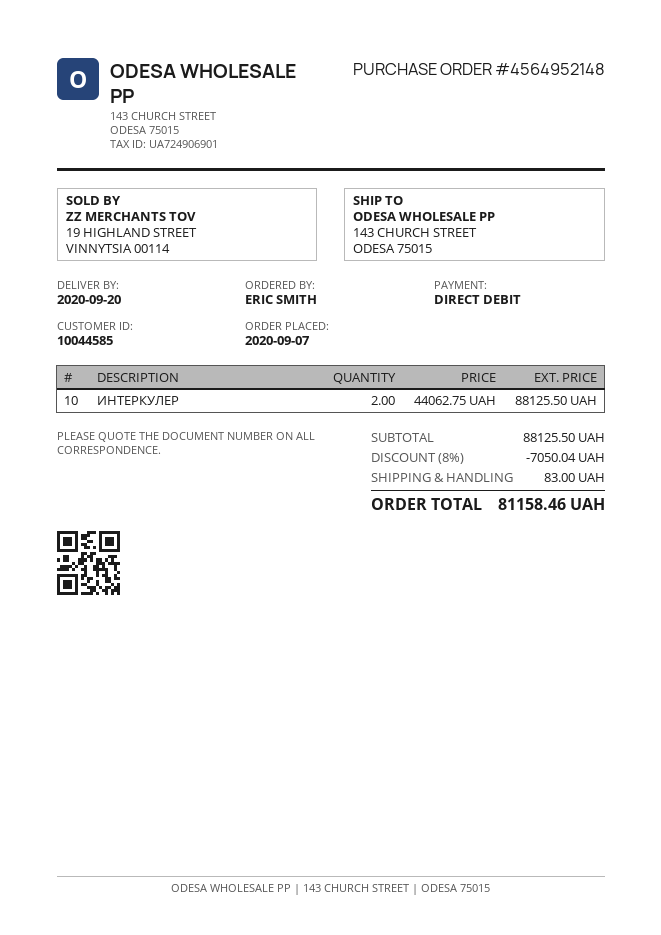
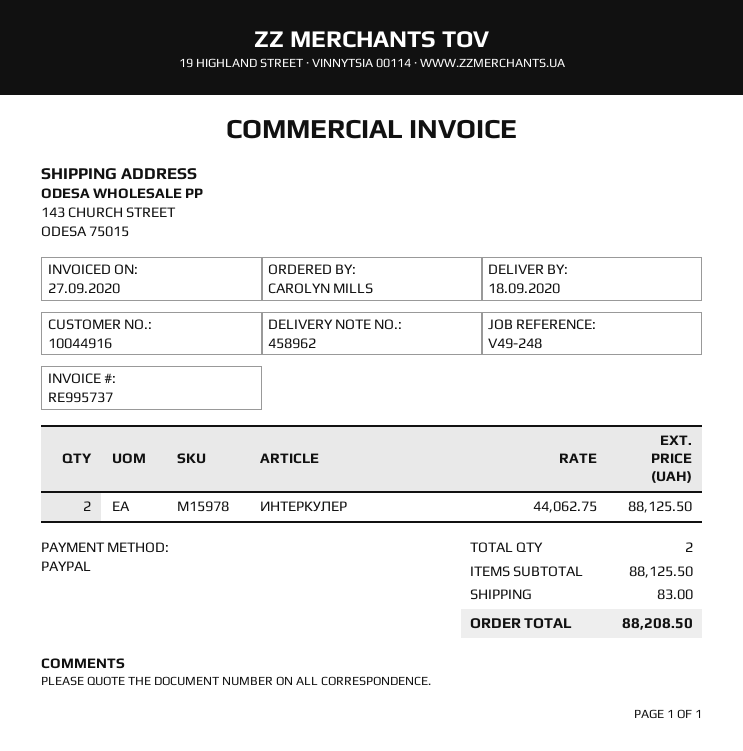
delivery date: 2020-09-20 -> 2020-09-18
customer number: 10044585 -> 10044916
ordered by: ERIC SMITH -> CAROLYN MILLS
payment method: direct debit -> PayPal
discount: 8% = 7050.04 -> none
total: 81158.46 -> 88208.50

